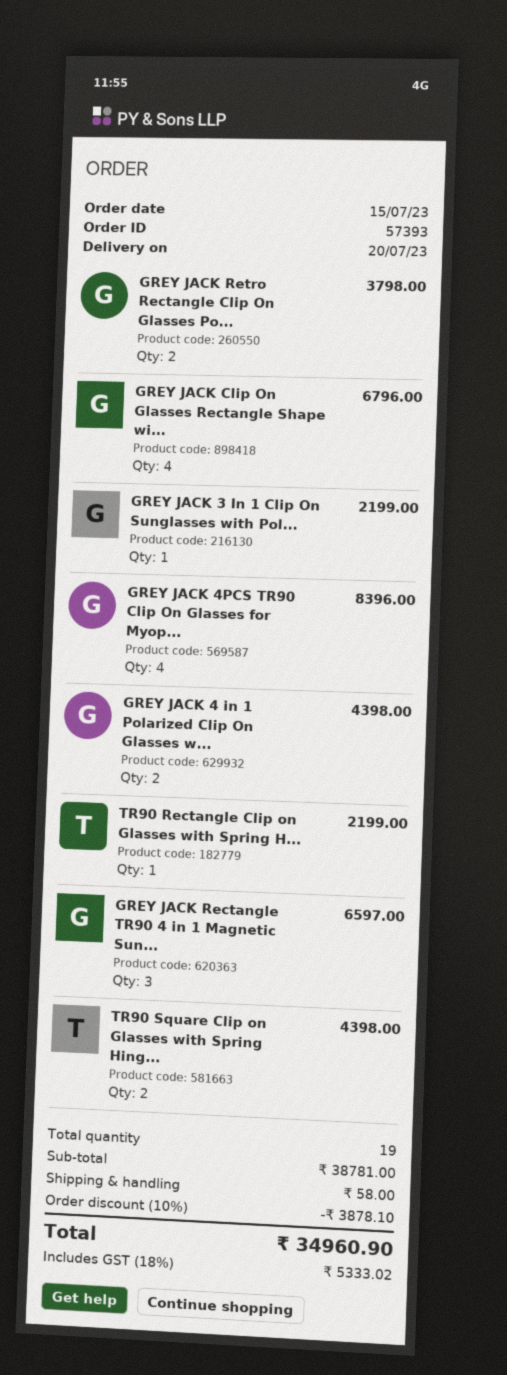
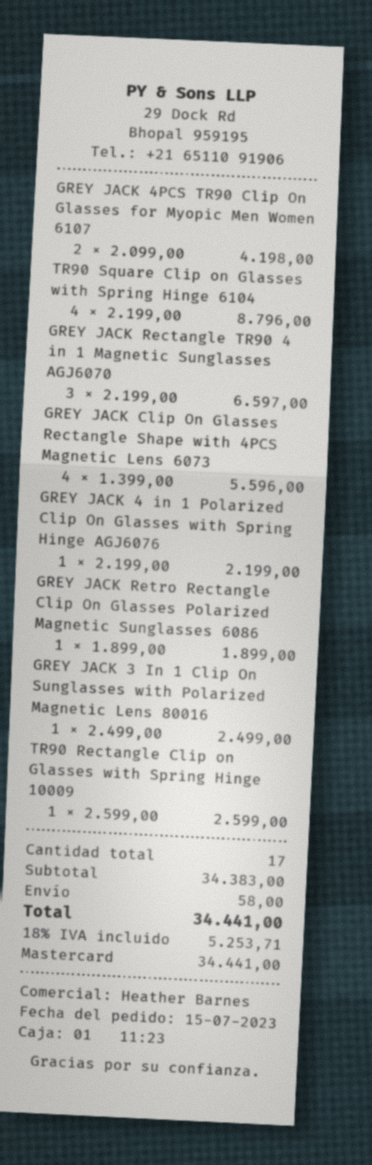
GREY JACK Retro Rectangle Clip On Glasses Po...: 2 for 3798.00 -> 1 for 1899.00
GREY JACK Clip On Glasses Rectangle Shape wi...: 4 for 6796.00 -> 4 for 5596.00
GREY JACK 3 In 1 Clip On Sunglasses with Pol...: 1 for 2199.00 -> 1 for 2499.00
GREY JACK 4PCS TR90 Clip On Glasses for Myop...: 4 for 8396.00 -> 2 for 4198.00
GREY JACK 4 in 1 Polarized Clip On Glasses w...: 2 for 4398.00 -> 1 for 2199.00
TR90 Rectangle Clip on Glasses with Spring H...: 1 for 2199.00 -> 1 for 2599.00
TR90 Square Clip on Glasses with Spring Hing...: 2 for 4398.00 -> 4 for 8796.00
total quantity: 19 -> 17
subtotal: 38781.00 -> 34383.00
discount: 10% = 3878.10 -> none
tax: 18% = 5333.02 -> 18% = 5253.71
total: 34960.90 -> 34441.00

